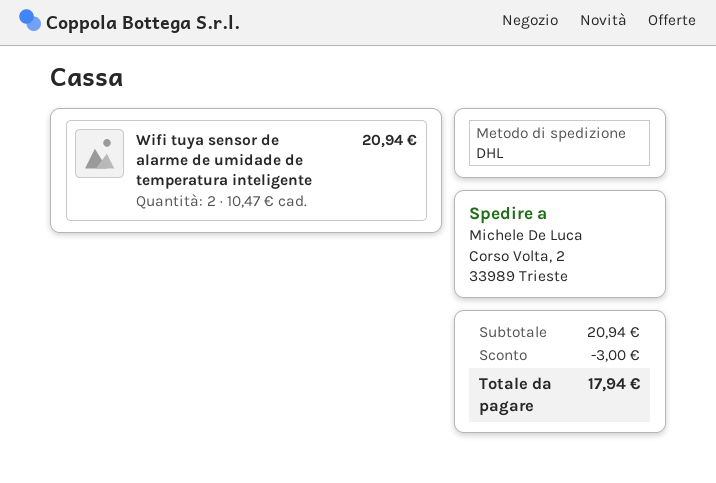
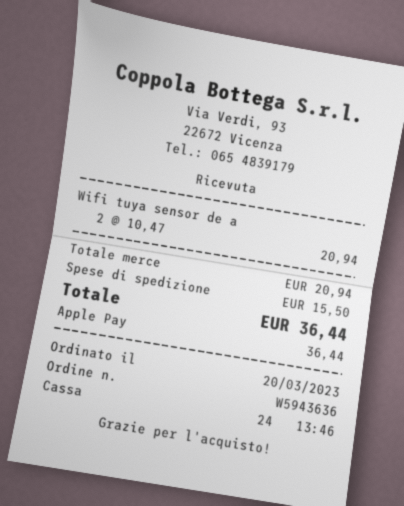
discount: 3.00 -> none
shipping: none -> 15.50
total: 17.94 -> 36.44

